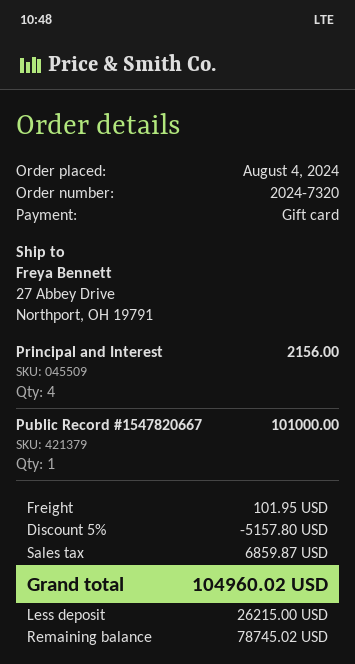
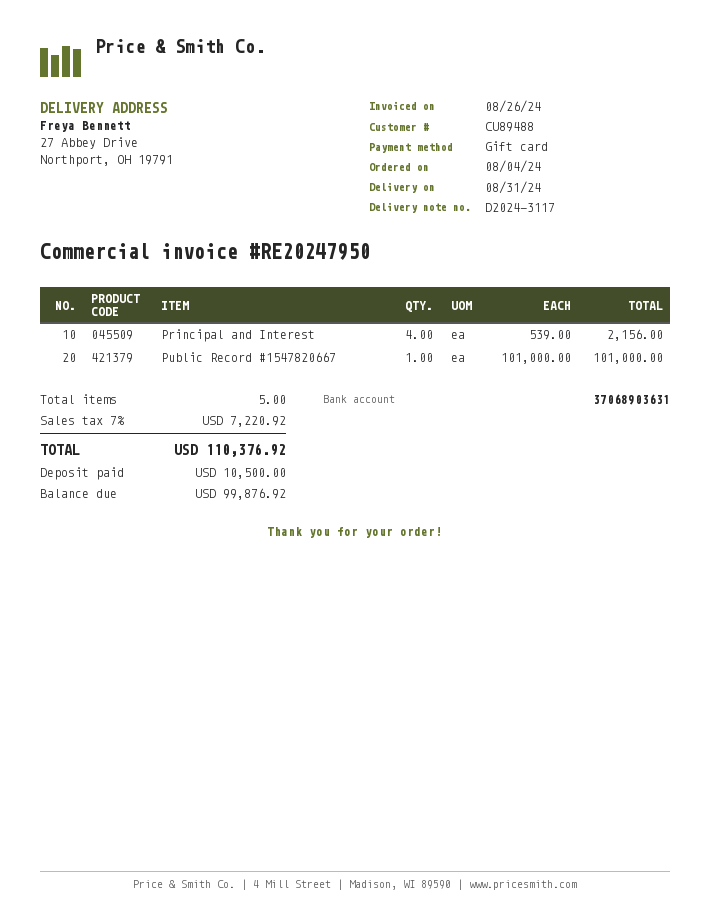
discount: 5% = 5157.80 -> none
shipping: 101.95 -> none
tax: 6859.87 -> 7220.92
total: 104960.02 -> 110376.92
deposit: 26215.00 -> 10500.00
balance: 78745.02 -> 99876.92

